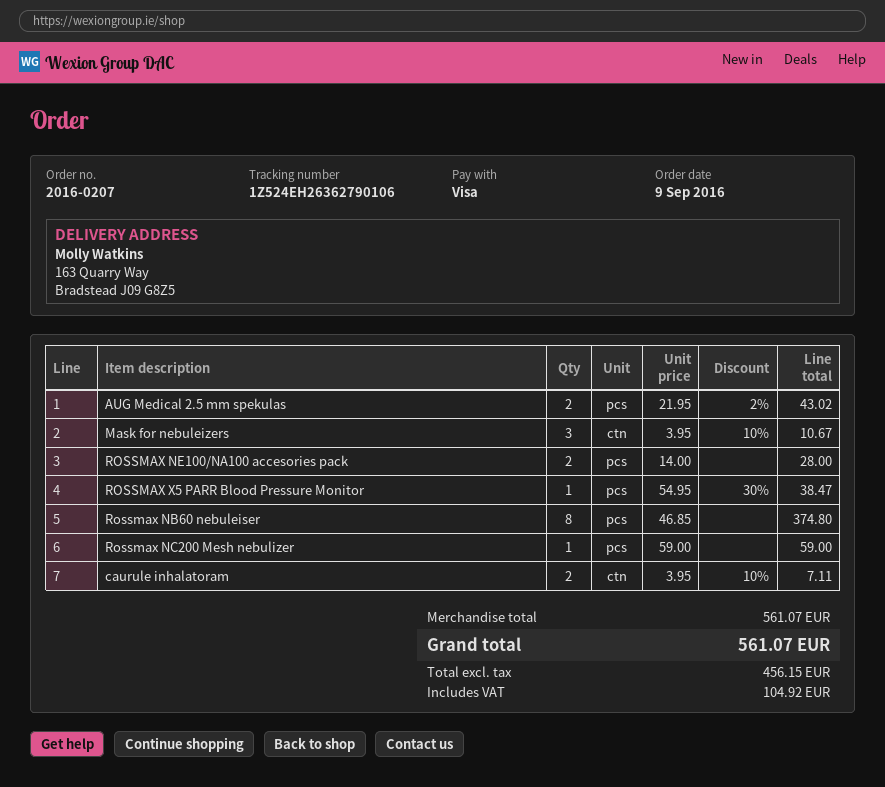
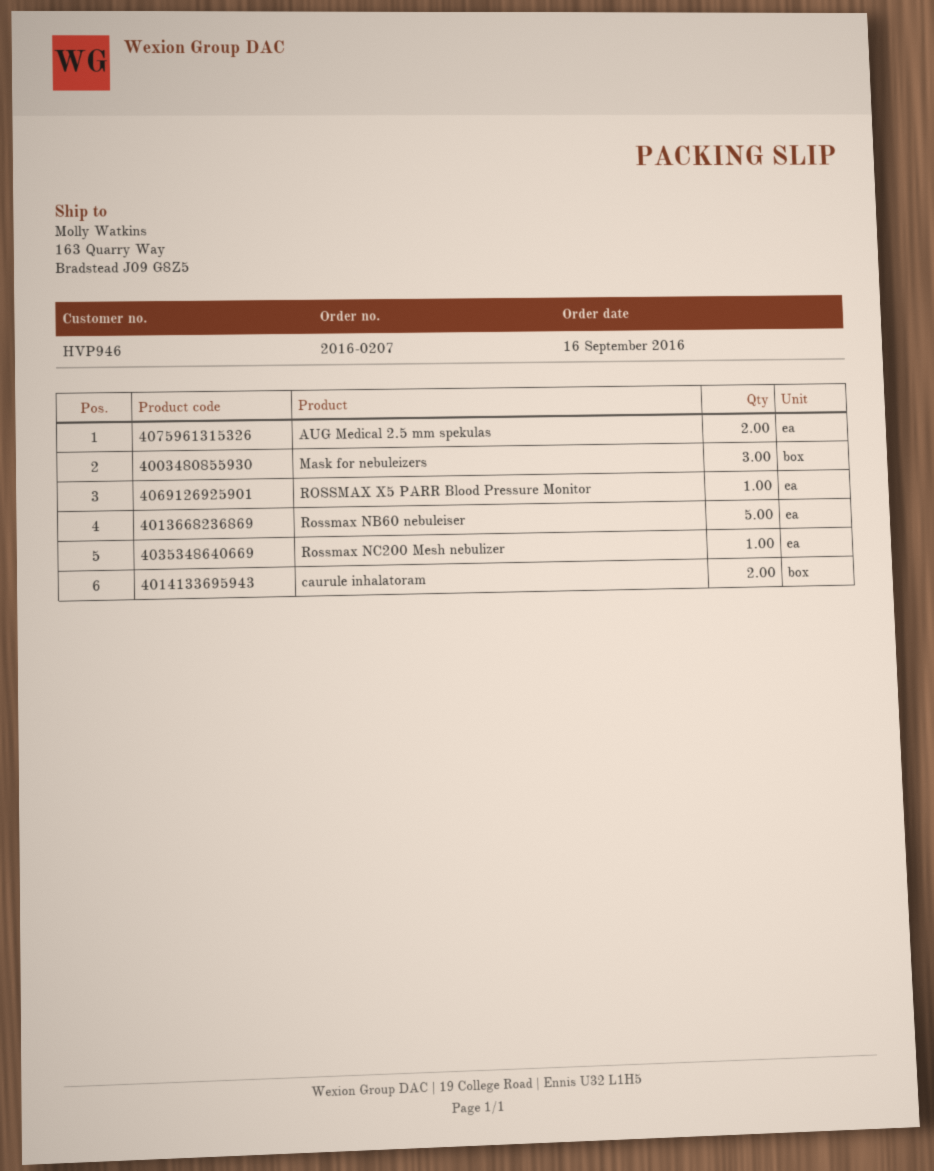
order date: 2016-09-09 -> 2016-09-16
ROSSMAX NE100/NA100 accesories pack: 2 -> none
Rossmax NB60 nebuleiser: 8 -> 5

